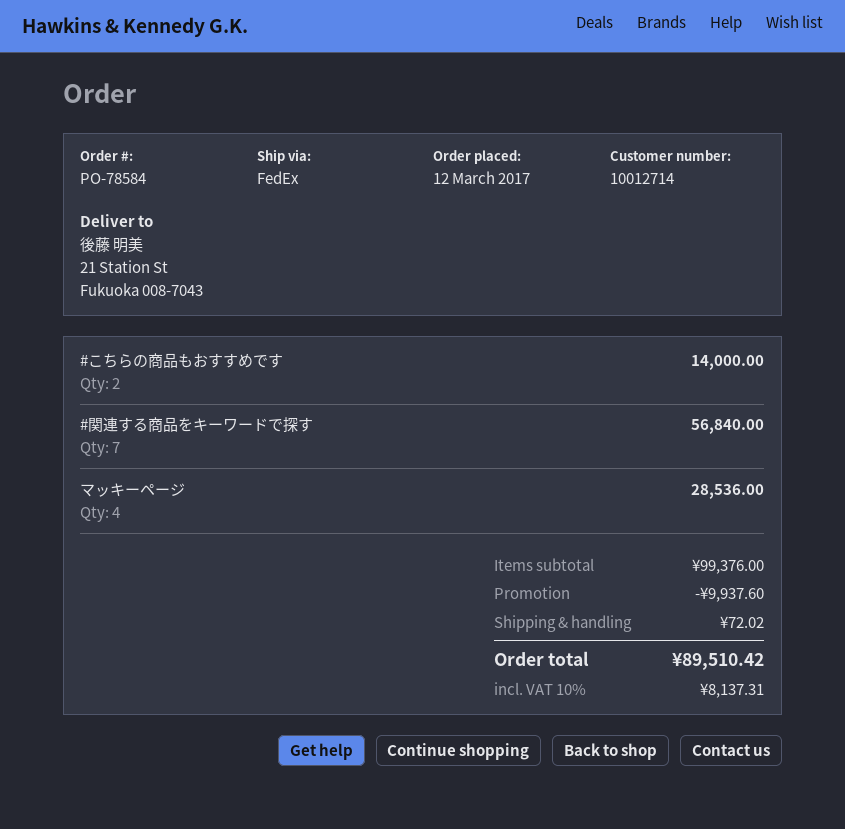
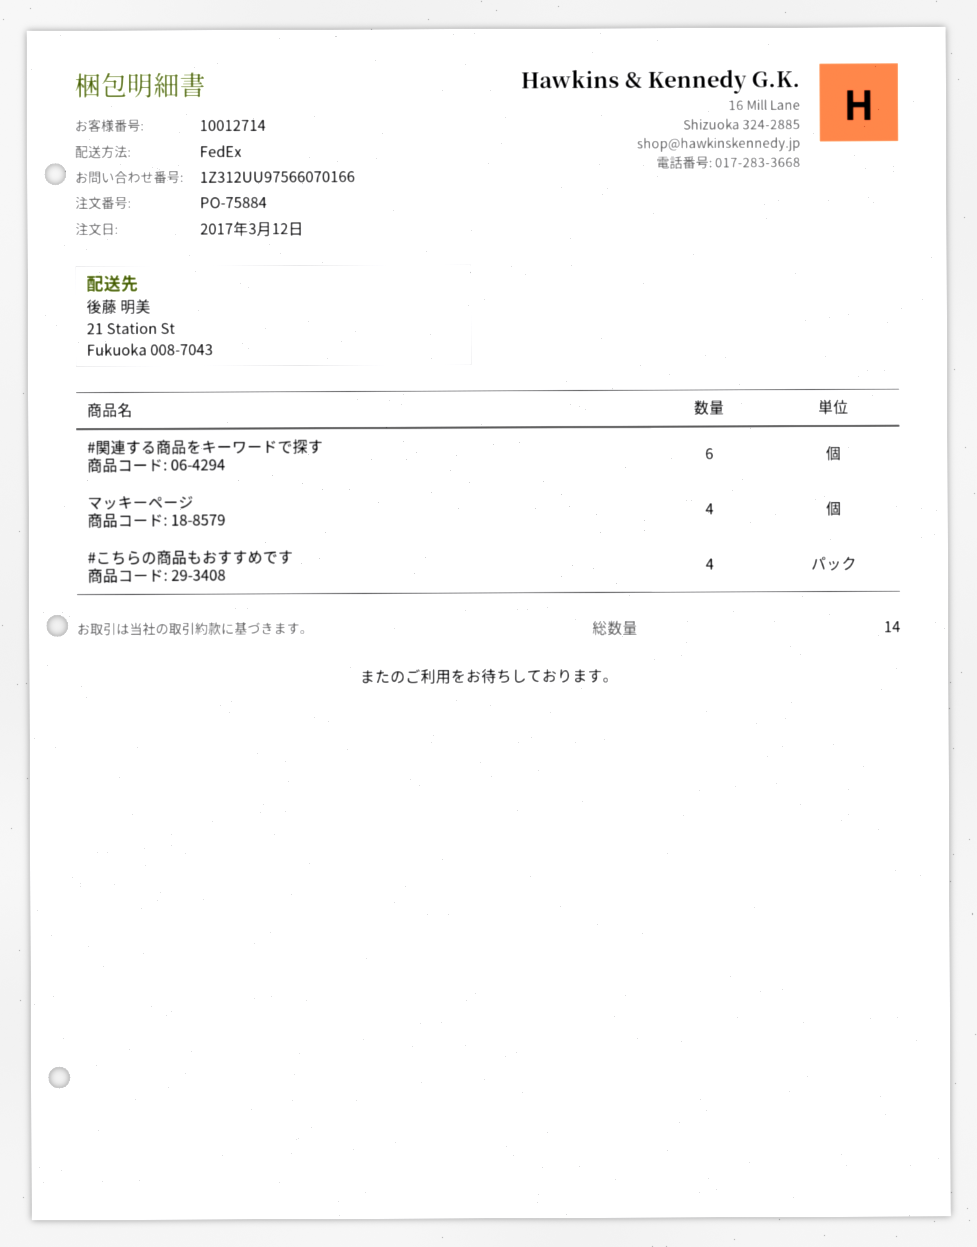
order number: PO-78584 -> PO-75884
#こちらの商品もおすすめです: 2 -> 4
#関連する商品をキーワードで探す: 7 -> 6

